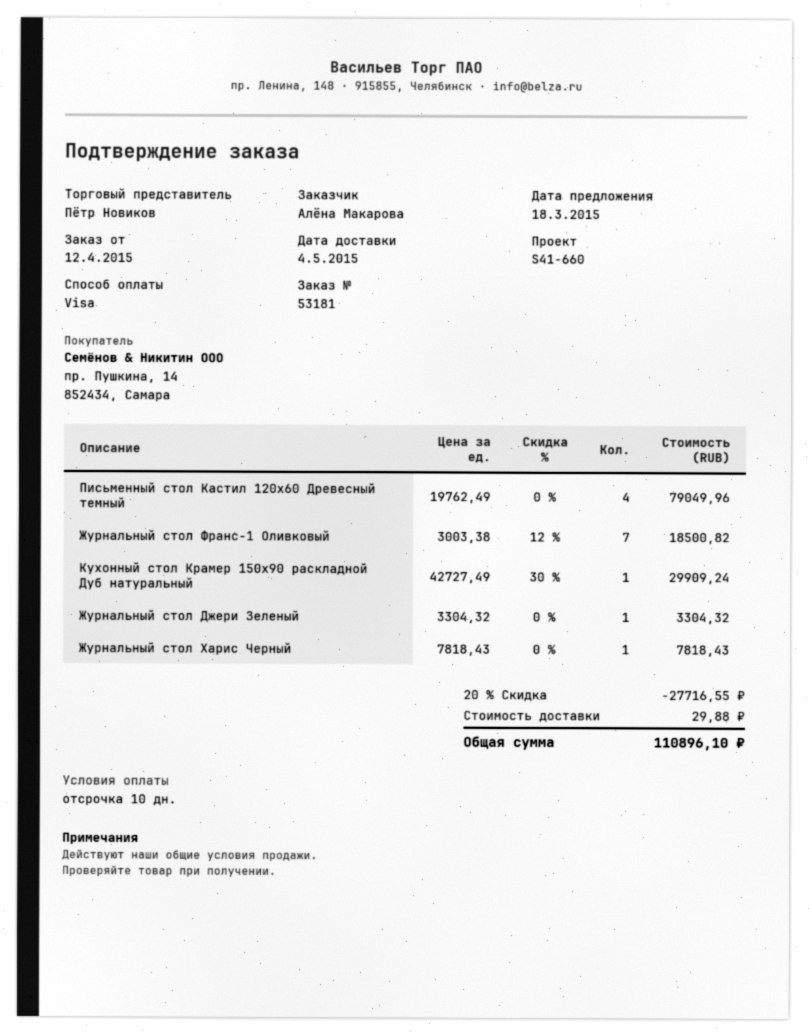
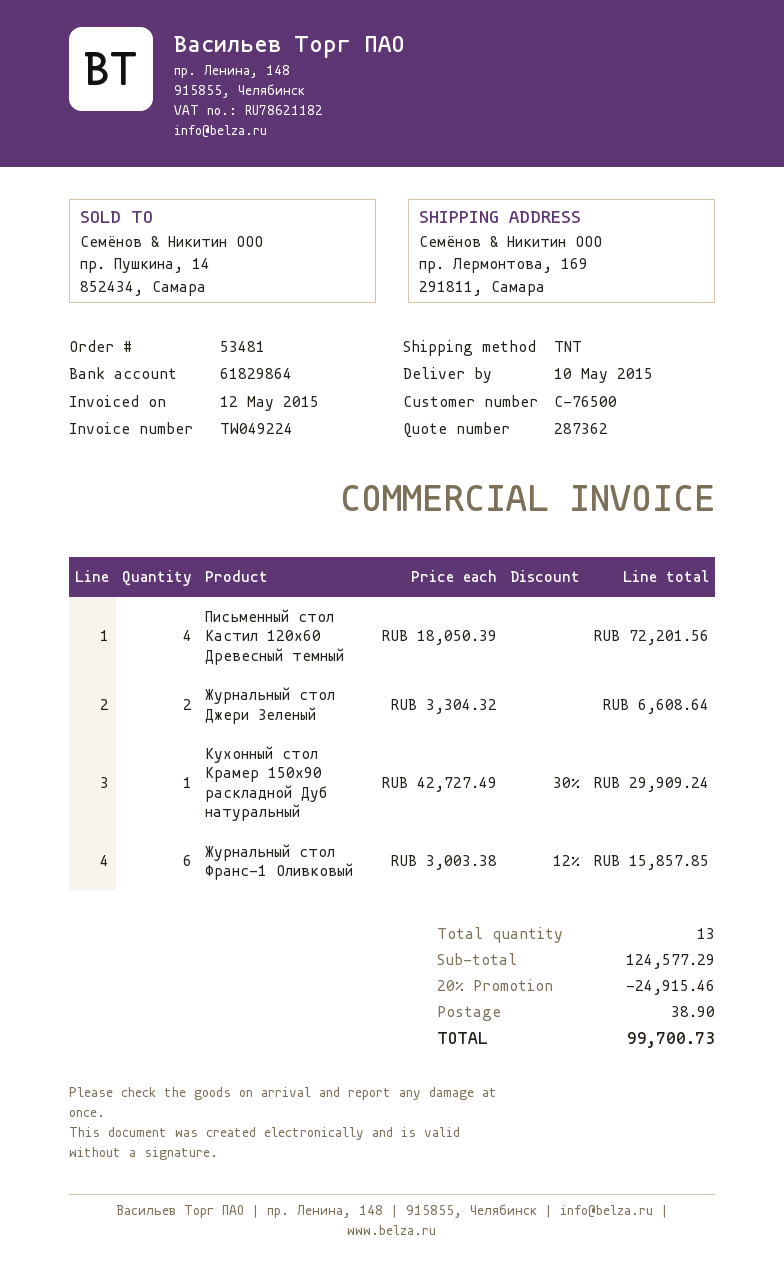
order number: 53181 -> 53481
delivery date: 2015-05-04 -> 2015-05-10
Письменный стол Кастил 120x60 Древесный темный: 4 x 19762.49 = 79049.96 -> 4 x 18050.39 = 72201.56
Журнальный стол Франс-1 Оливковый: 7 x 3003.38 - 12% = 18500.82 -> 6 x 3003.38 - 12% = 15857.85
Журнальный стол Джери Зеленый: 1 x 3304.32 = 3304.32 -> 2 x 3304.32 = 6608.64
Журнальный стол Харис Черный: 1 x 7818.43 = 7818.43 -> none
discount: 20% = 27716.55 -> 20% = 24915.46
shipping: 29.88 -> 38.90
total: 110896.10 -> 99700.73

